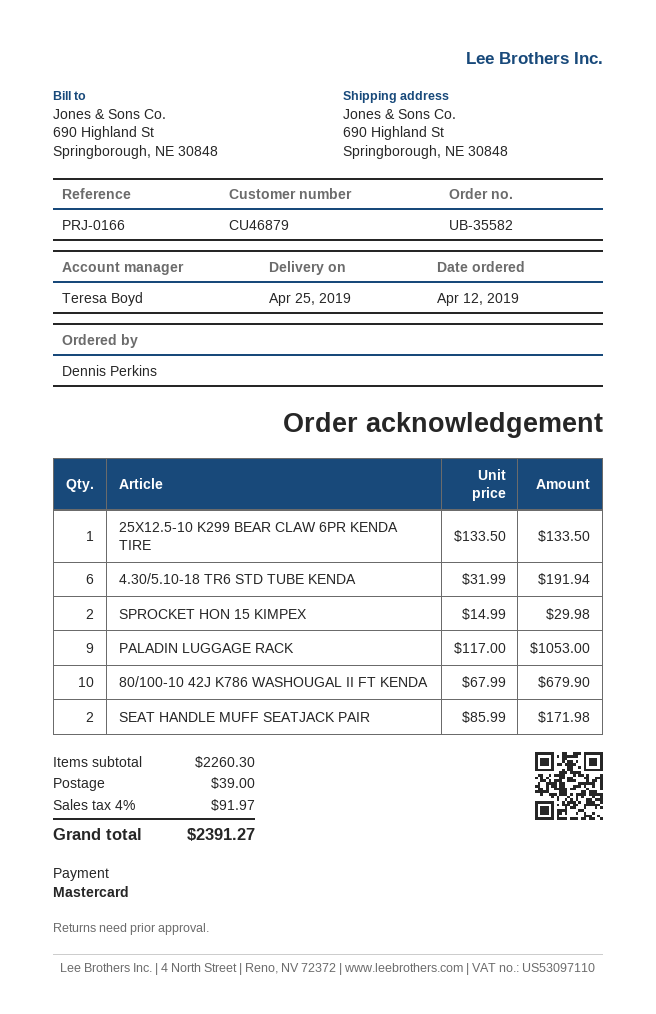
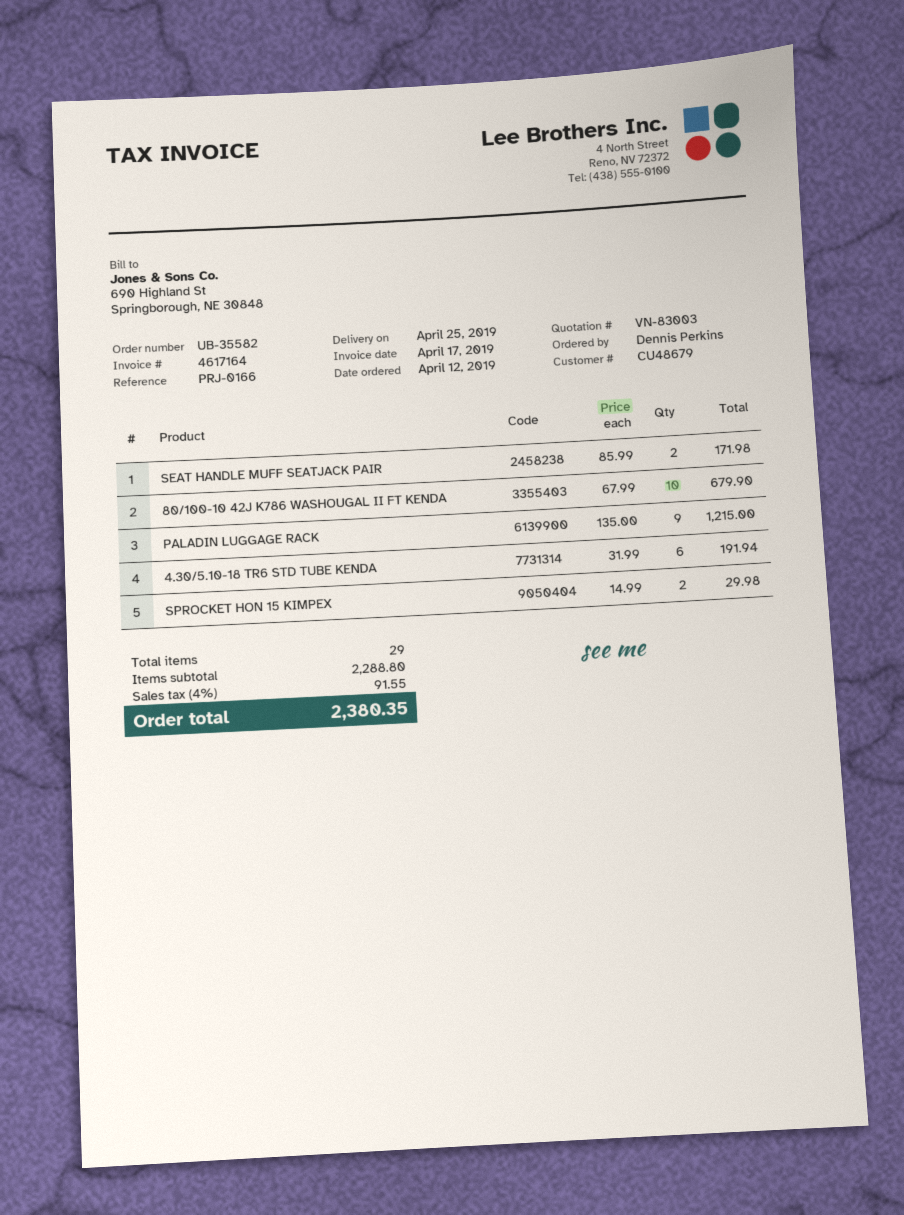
customer number: CU46879 -> CU48679
25X12.5-10 K299 BEAR CLAW 6PR KENDA TIRE: 1 x 133.50 = 133.50 -> none
PALADIN LUGGAGE RACK: 9 x 117.00 = 1053.00 -> 9 x 135.00 = 1215.00
subtotal: 2260.30 -> 2288.80
shipping: 39.00 -> none
tax: 4% = 91.97 -> 4% = 91.55
total: 2391.27 -> 2380.35

